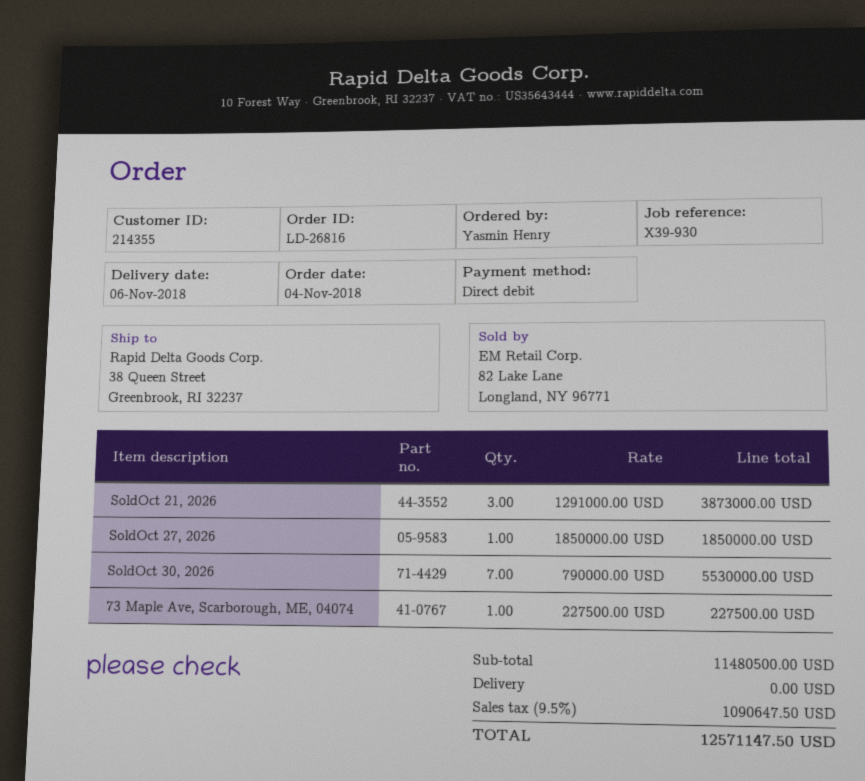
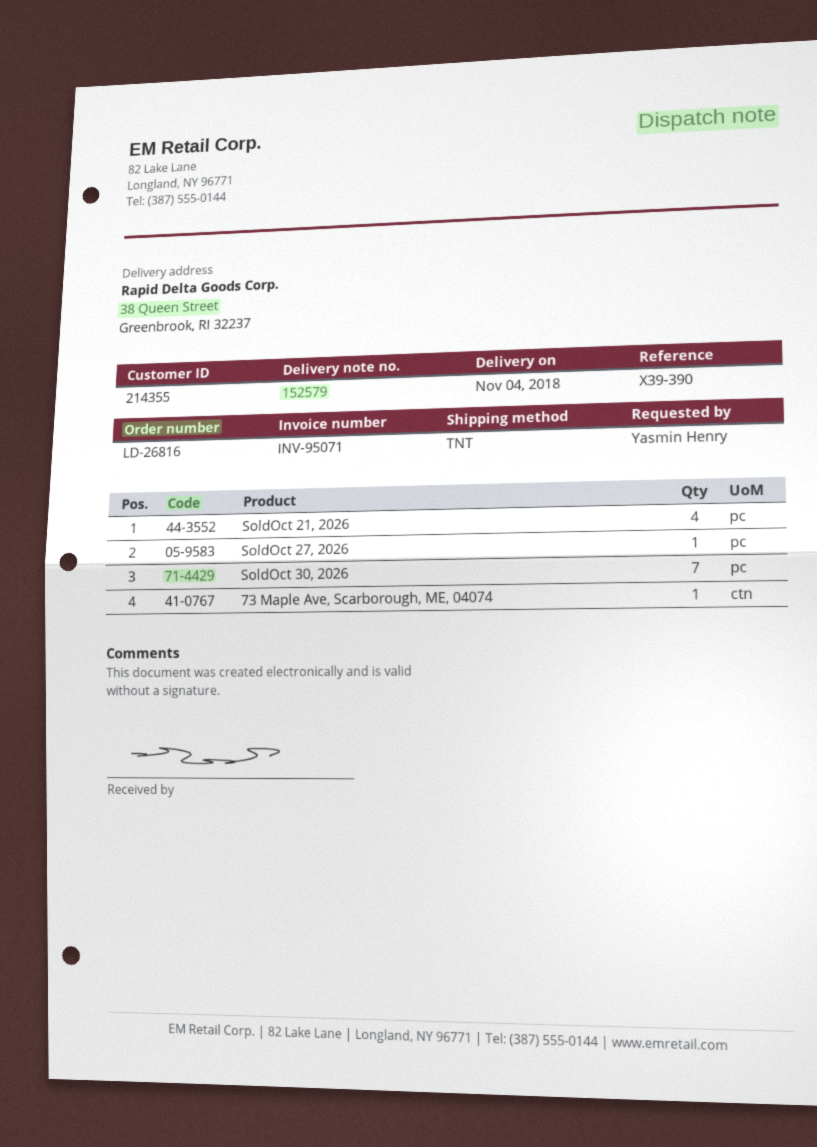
delivery date: 2018-11-06 -> 2018-11-04
reference: X39-930 -> X39-390
SoldOct 21, 2026: 3 -> 4

